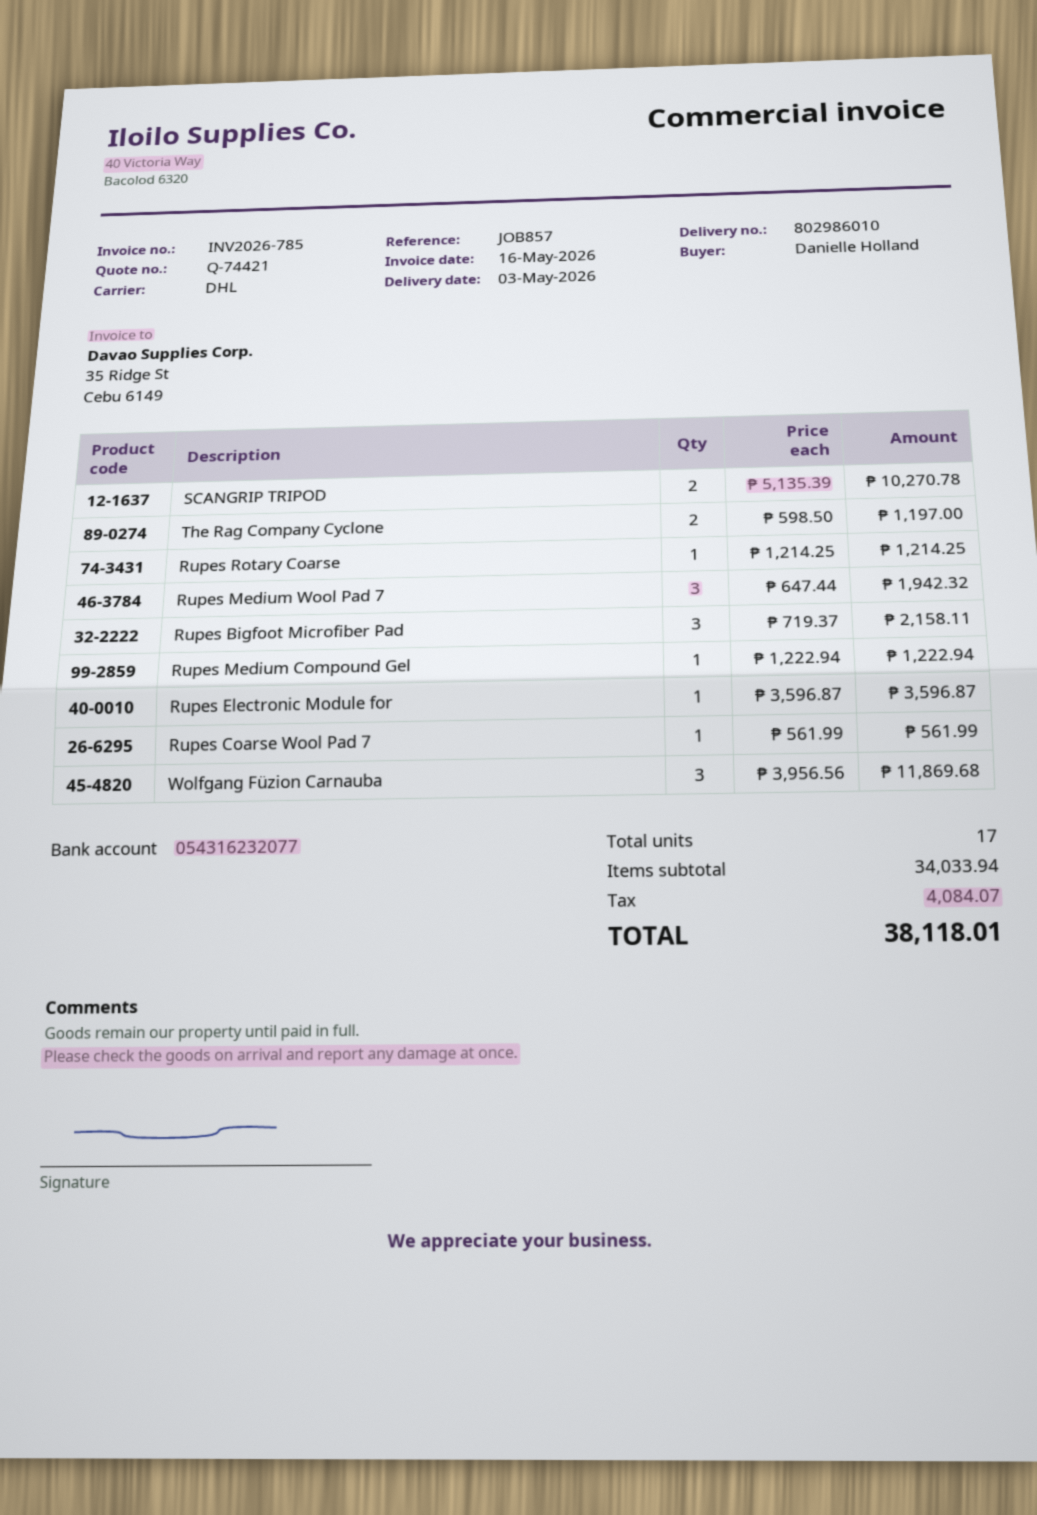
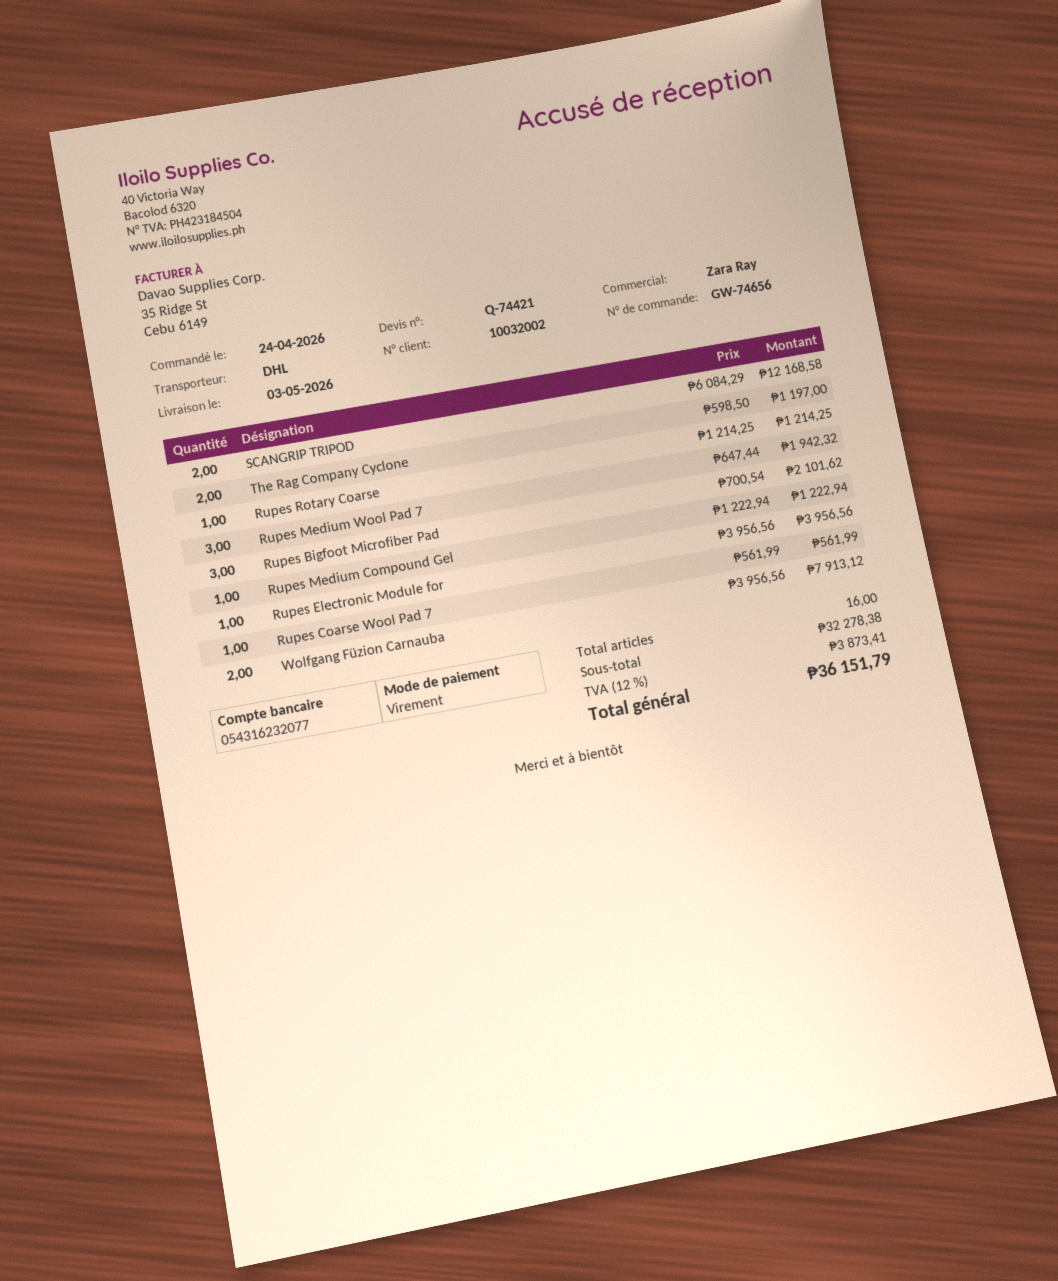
SCANGRIP TRIPOD: 2 x 5135.39 = 10270.78 -> 2 x 6084.29 = 12168.58
Rupes Bigfoot Microfiber Pad: 3 x 719.37 = 2158.11 -> 3 x 700.54 = 2101.62
Rupes Electronic Module for: 1 x 3596.87 = 3596.87 -> 1 x 3956.56 = 3956.56
Wolfgang Füzion Carnauba: 3 x 3956.56 = 11869.68 -> 2 x 3956.56 = 7913.12
total quantity: 17 -> 16
subtotal: 34033.94 -> 32278.38
tax: 4084.07 -> 3873.41
total: 38118.01 -> 36151.79

